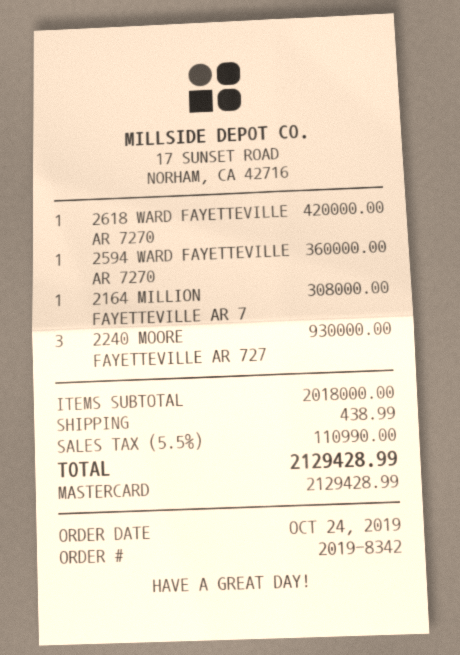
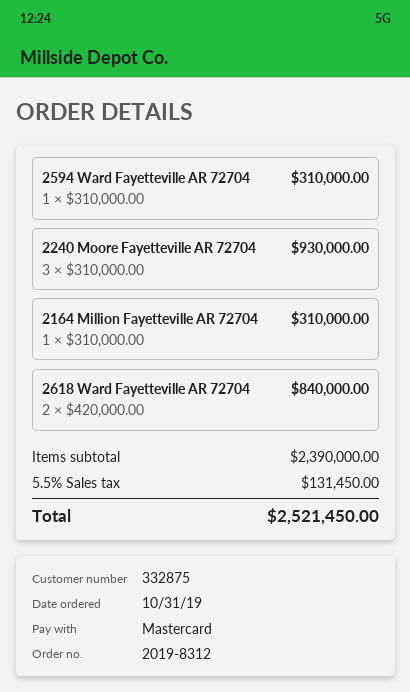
order number: 2019-8342 -> 2019-8312
order date: 2019-10-24 -> 2019-10-31
2618 WARD FAYETTEVILLE AR 7270: 1 for 420000.00 -> 2 for 840000.00
2594 WARD FAYETTEVILLE AR 7270: 1 for 360000.00 -> 1 for 310000.00
2164 MILLION FAYETTEVILLE AR 7: 1 for 308000.00 -> 1 for 310000.00
subtotal: 2018000.00 -> 2390000.00
shipping: 438.99 -> none
tax: 5.5% = 110990.00 -> 5.5% = 131450.00
total: 2129428.99 -> 2521450.00

